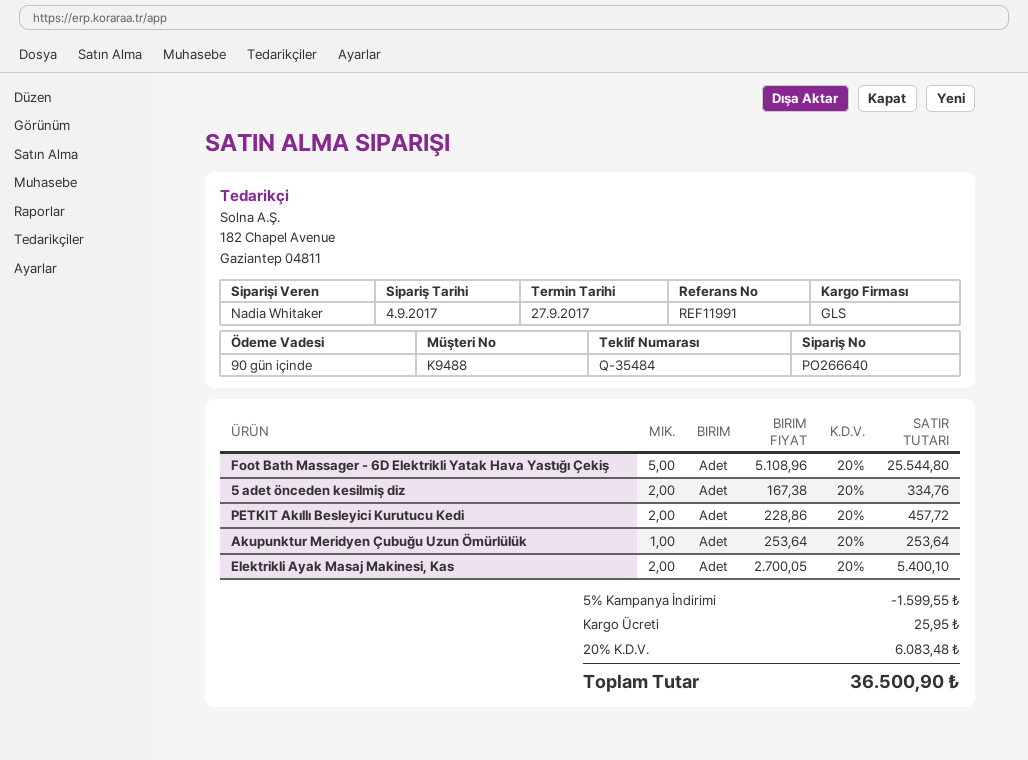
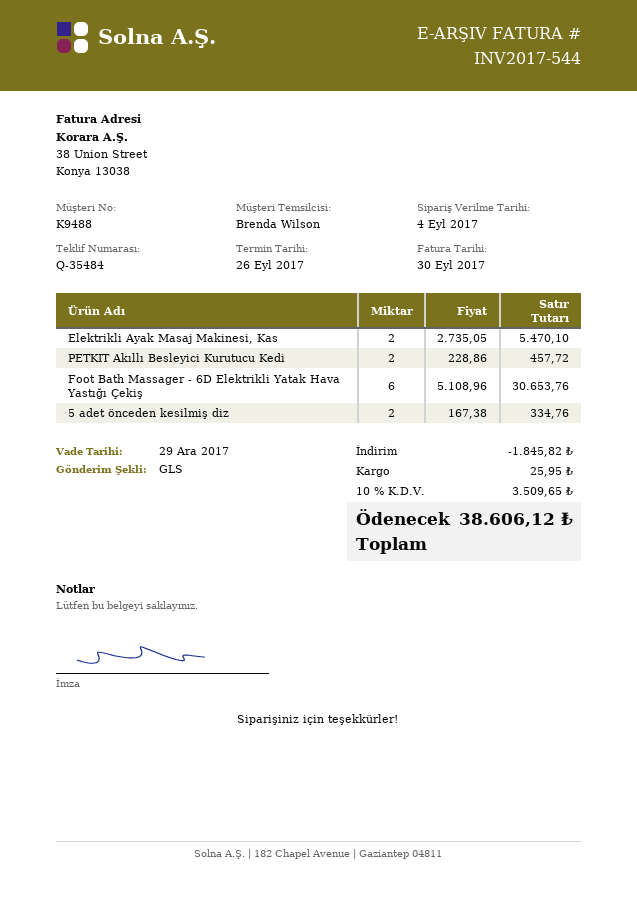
delivery date: 2017-09-27 -> 2017-09-26
Foot Bath Massager - 6D Elektrikli Yatak Hava Yastığı Çekiş: 5 x 5108.96 = 25544.80 -> 6 x 5108.96 = 30653.76
Akupunktur Meridyen Çubuğu Uzun Ömürlülük: 1 x 253.64 = 253.64 -> none
Elektrikli Ayak Masaj Makinesi, Kas: 2 x 2700.05 = 5400.10 -> 2 x 2735.05 = 5470.10
discount: 1599.55 -> 1845.82
tax: 20% = 6083.48 -> 10% = 3509.65
total: 36500.90 -> 38606.12

